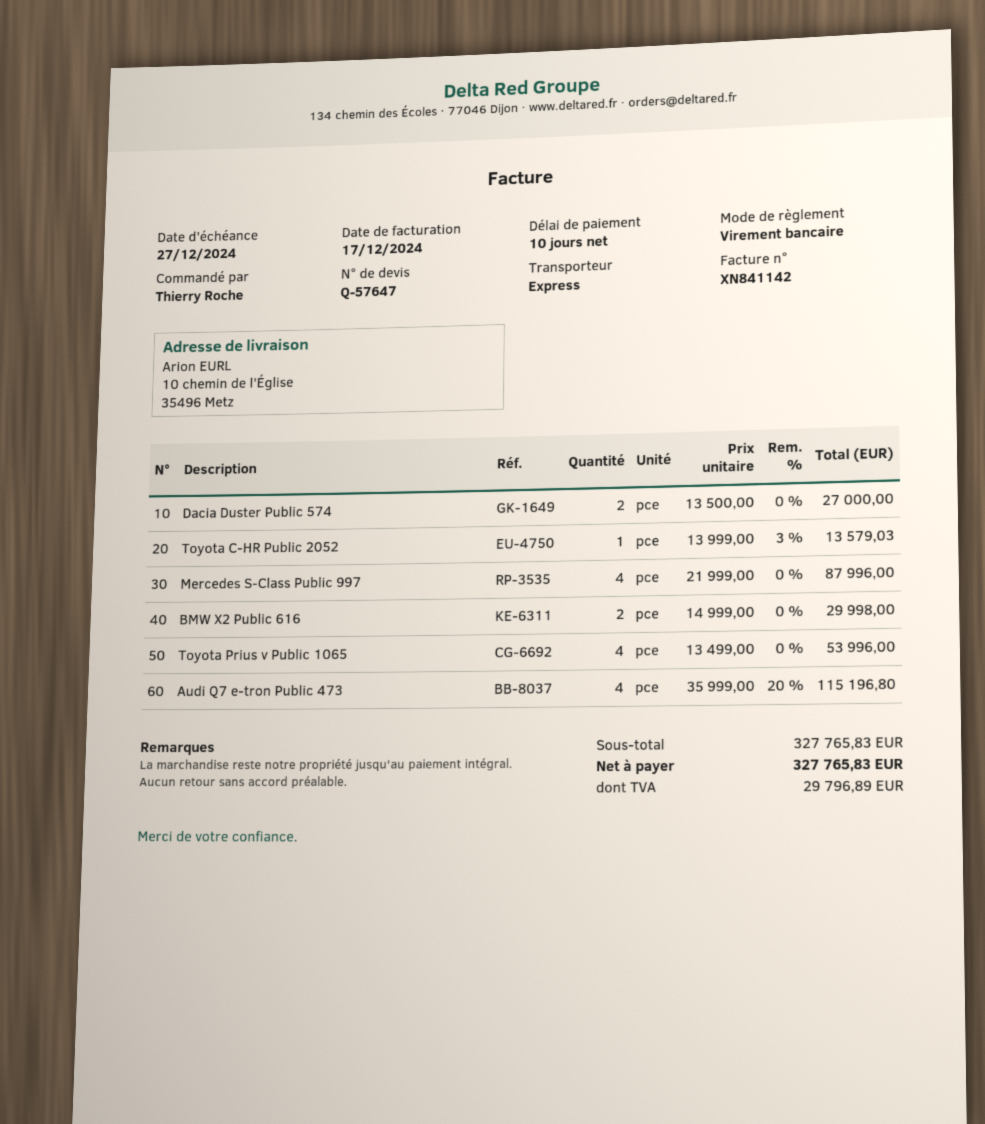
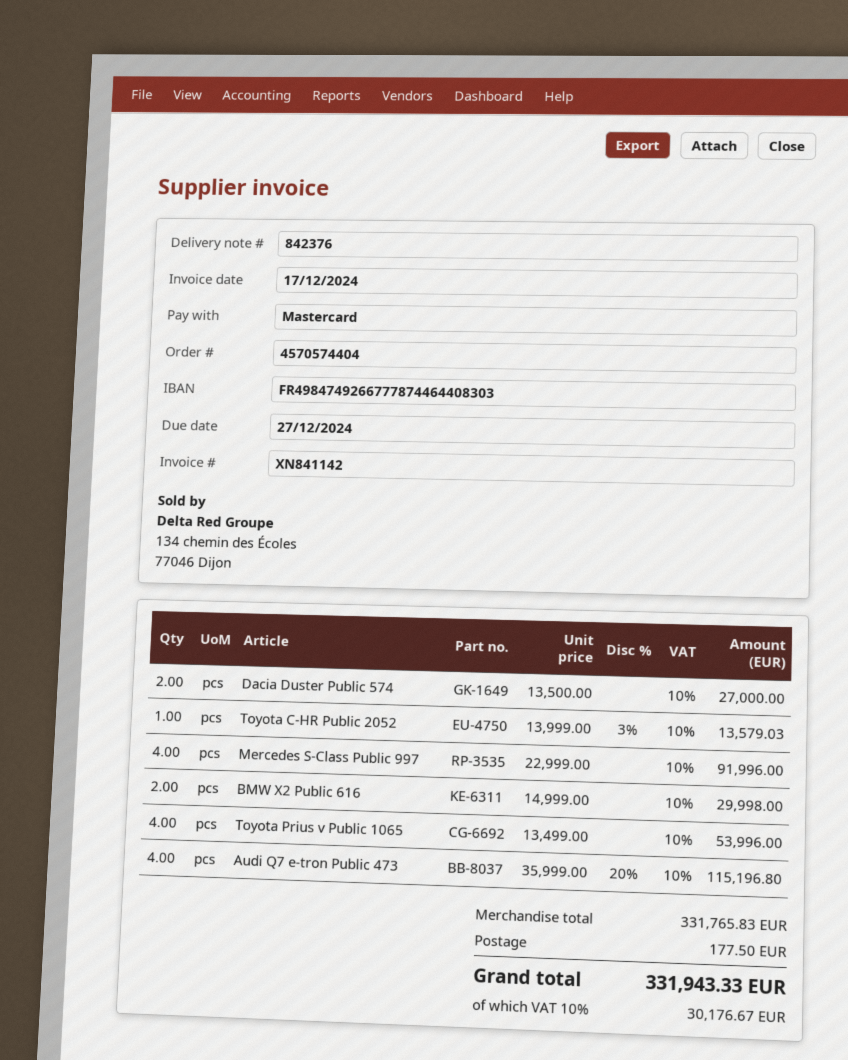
payment method: bank transfer -> Mastercard
Mercedes S-Class Public 997: 4 x 21999.00 = 87996.00 -> 4 x 22999.00 = 91996.00
subtotal: 327765.83 -> 331765.83
shipping: none -> 177.50
tax: 29796.89 -> 30176.67
total: 327765.83 -> 331943.33

